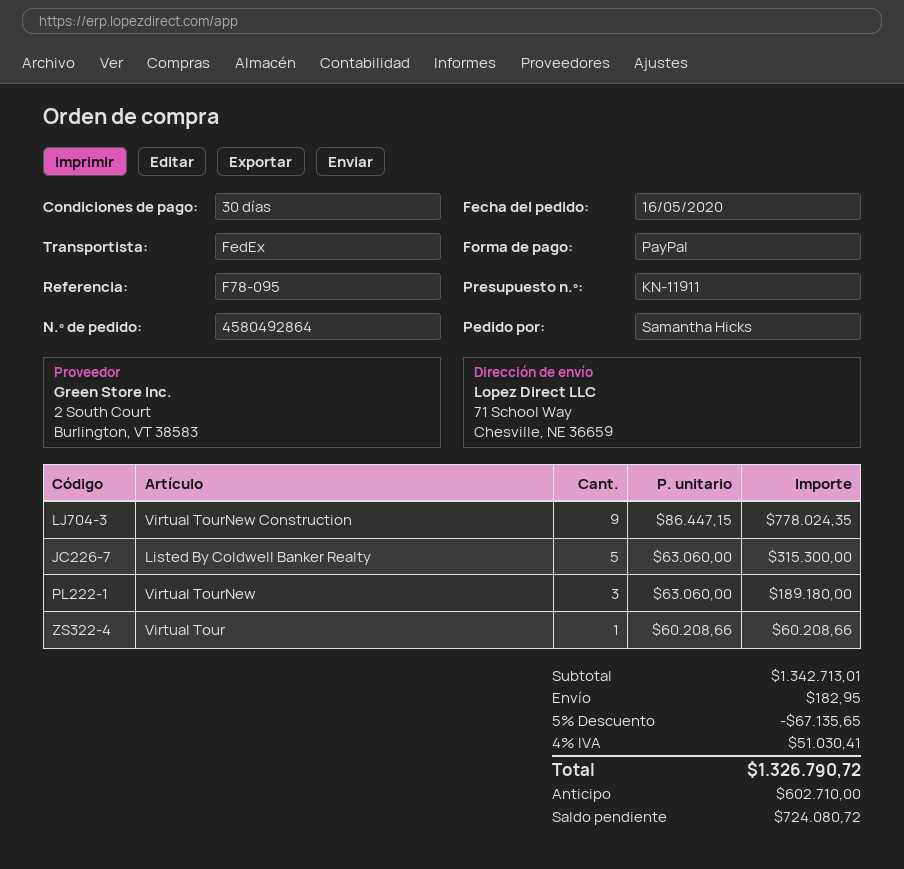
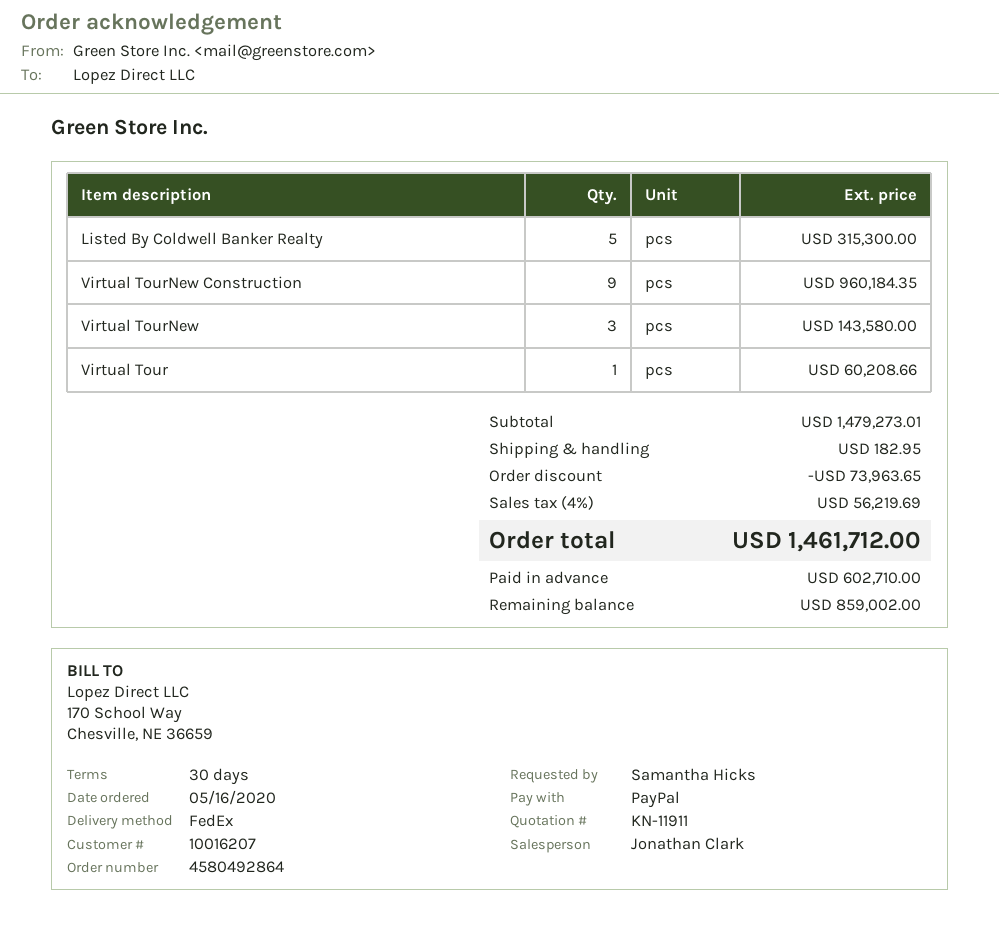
Virtual TourNew Construction: 9 for 778024.35 -> 9 for 960184.35
Virtual TourNew: 3 for 189180.00 -> 3 for 143580.00
subtotal: 1342713.01 -> 1479273.01
discount: 67135.65 -> 73963.65
tax: 4% = 51030.41 -> 4% = 56219.69
total: 1326790.72 -> 1461712.00
balance: 724080.72 -> 859002.00

